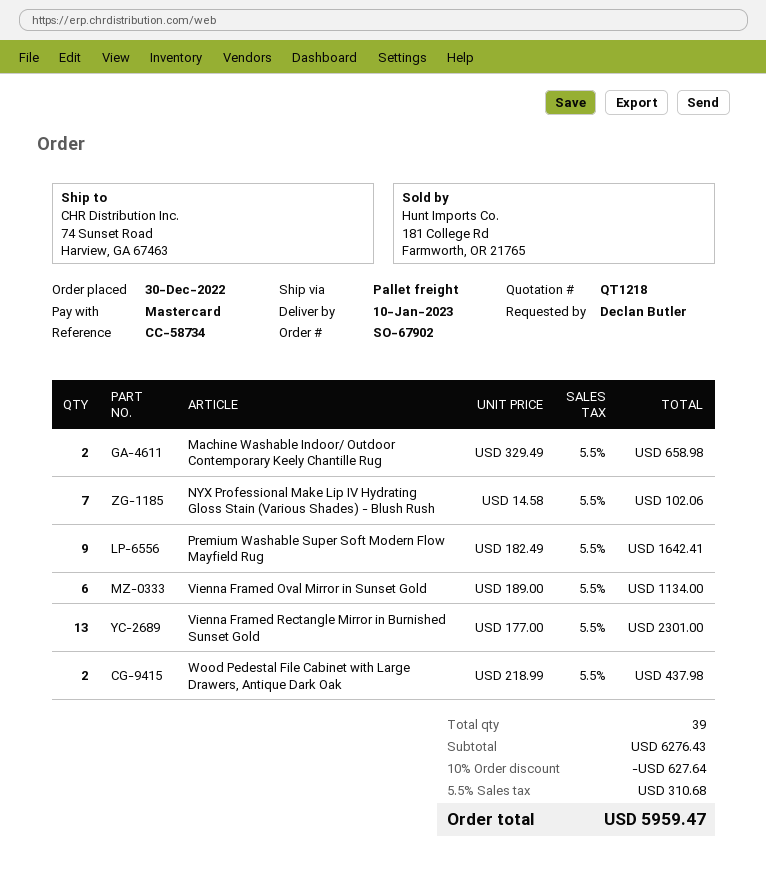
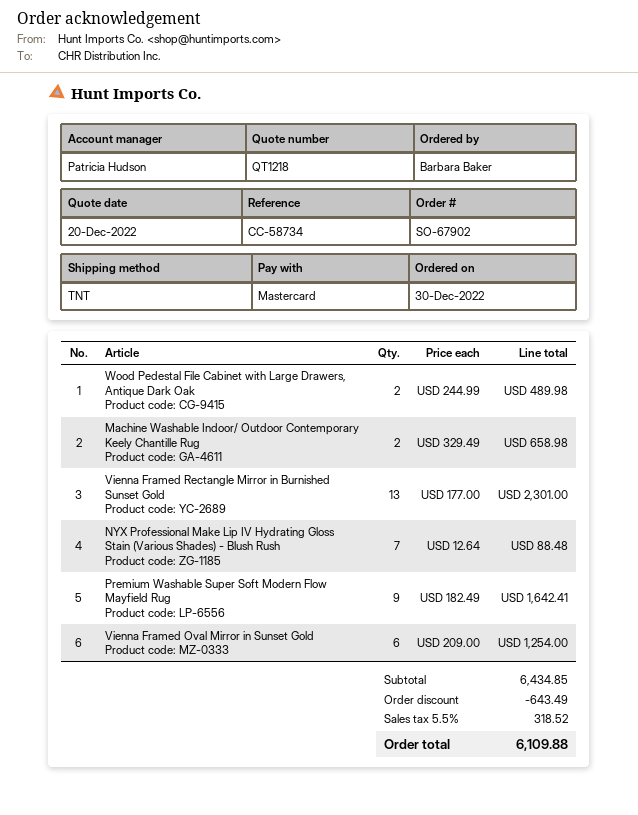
ordered by: Declan Butler -> Barbara Baker
shipping method: pallet freight -> TNT
NYX Professional Make Lip IV Hydrating Gloss Stain (Various Shades) - Blush Rush: 7 x 14.58 = 102.06 -> 7 x 12.64 = 88.48
Vienna Framed Oval Mirror in Sunset Gold: 6 x 189.00 = 1134.00 -> 6 x 209.00 = 1254.00
Wood Pedestal File Cabinet with Large Drawers, Antique Dark Oak: 2 x 218.99 = 437.98 -> 2 x 244.99 = 489.98
subtotal: 6276.43 -> 6434.85
discount: 627.64 -> 643.49
tax: 5.5% = 310.68 -> 5.5% = 318.52
total: 5959.47 -> 6109.88

